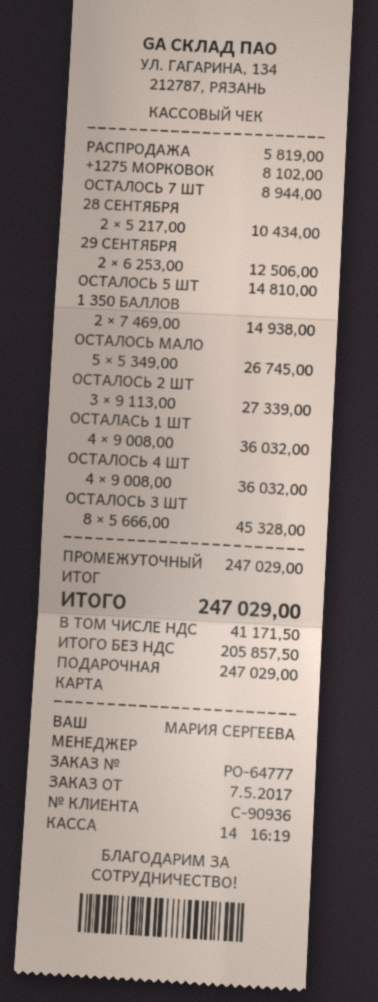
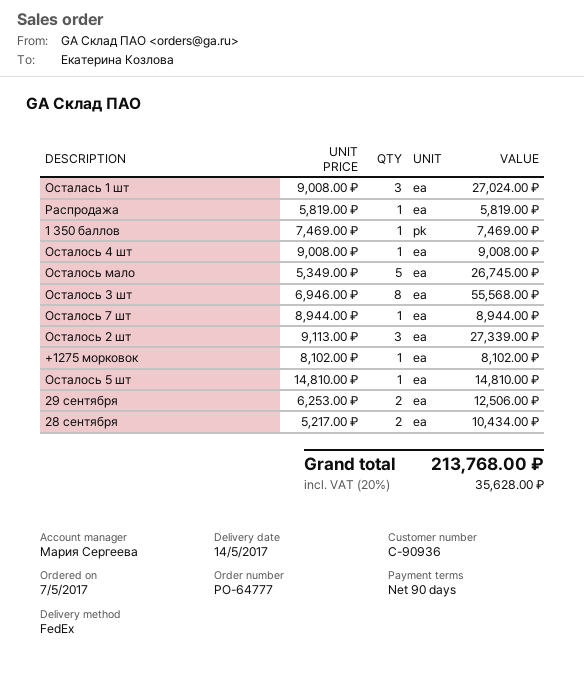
1 350 БАЛЛОВ: 2 x 7469.00 = 14938.00 -> 1 x 7469.00 = 7469.00
ОСТАЛАСЬ 1 ШТ: 4 x 9008.00 = 36032.00 -> 3 x 9008.00 = 27024.00
ОСТАЛОСЬ 4 ШТ: 4 x 9008.00 = 36032.00 -> 1 x 9008.00 = 9008.00
ОСТАЛОСЬ 3 ШТ: 8 x 5666.00 = 45328.00 -> 8 x 6946.00 = 55568.00
tax: 41171.50 -> 35628.00
total: 247029.00 -> 213768.00

